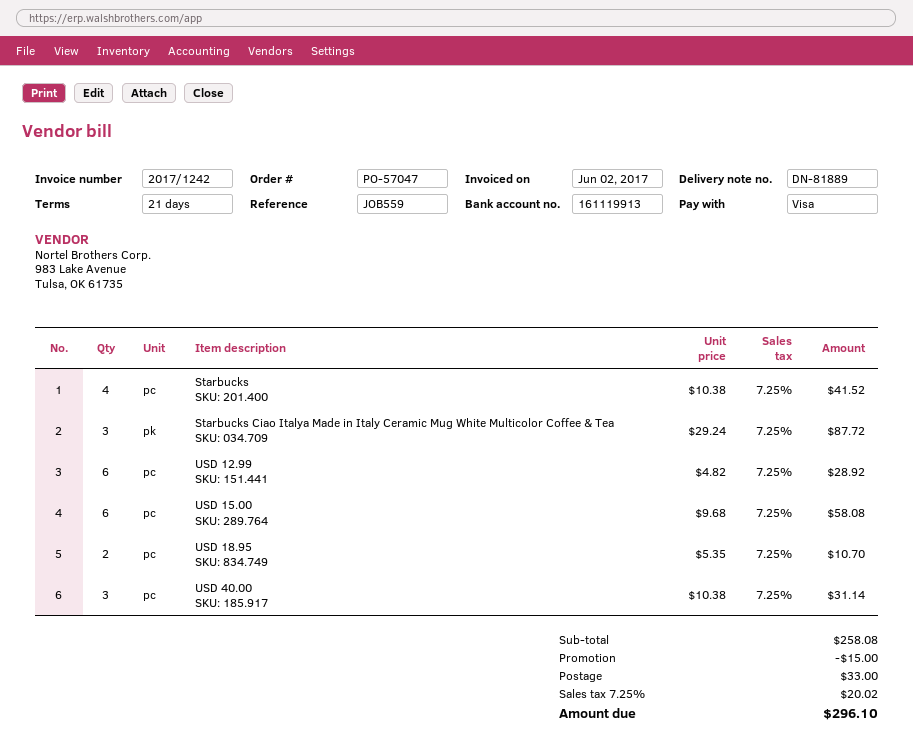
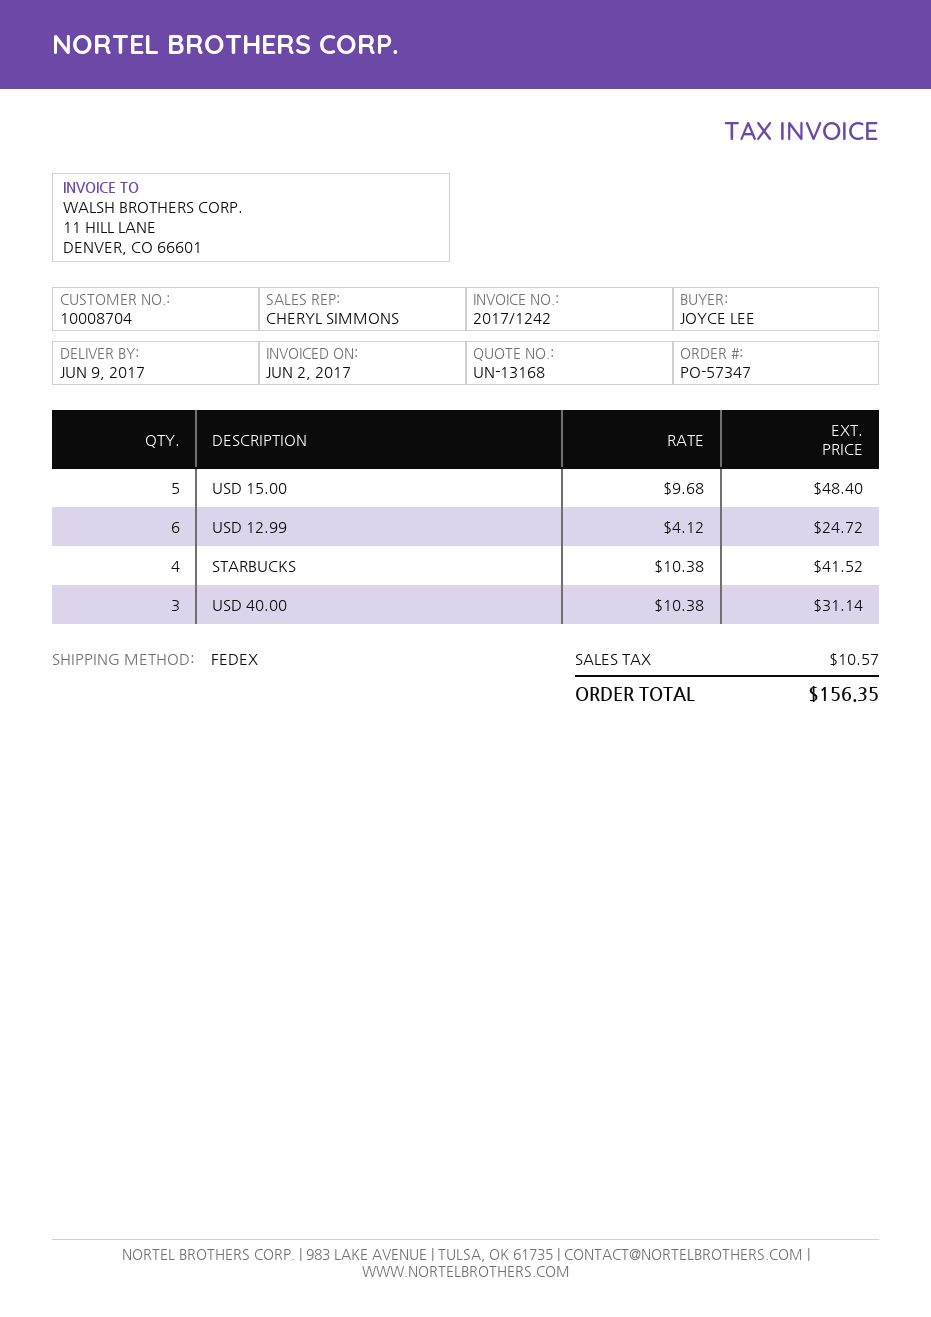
order number: PO-57047 -> PO-57347
Starbucks Ciao Italya Made in Italy Ceramic Mug White Multicolor Coffee & Tea: 3 x 29.24 = 87.72 -> none
USD 12.99: 6 x 4.82 = 28.92 -> 6 x 4.12 = 24.72
USD 15.00: 6 x 9.68 = 58.08 -> 5 x 9.68 = 48.40
USD 18.95: 2 x 5.35 = 10.70 -> none
discount: 15.00 -> none
shipping: 33.00 -> none
tax: 20.02 -> 10.57
total: 296.10 -> 156.35

